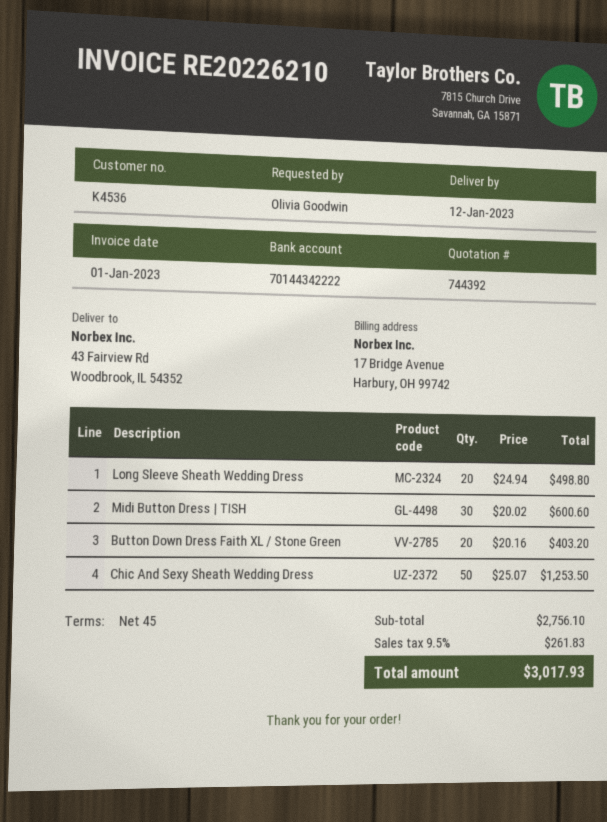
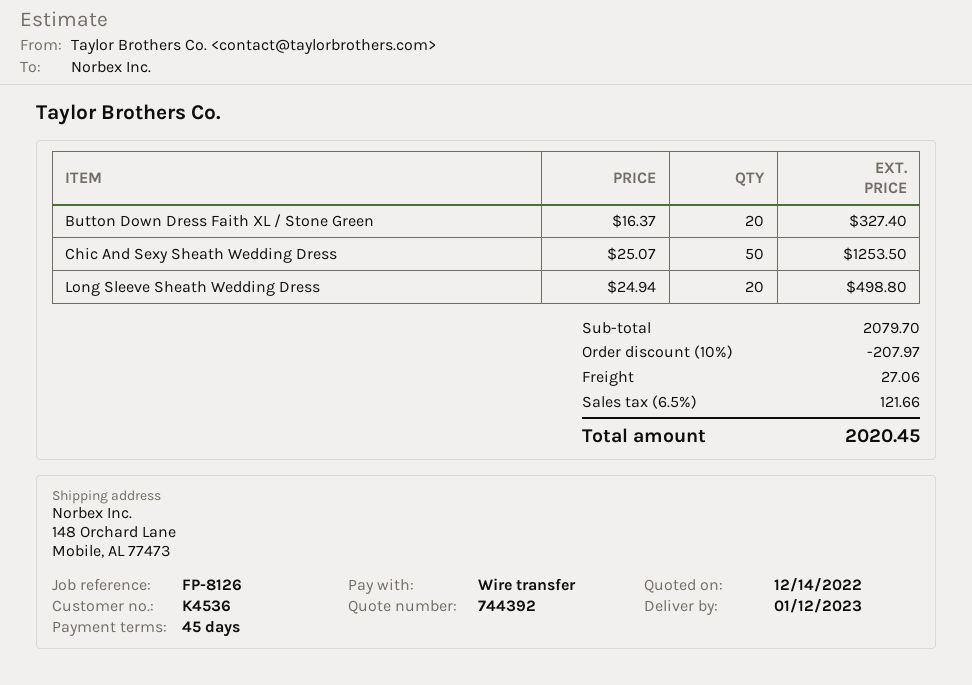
ship to: 43 Fairview Rd, Woodbrook, IL 54352 -> 148 Orchard Lane, Mobile, AL 77473
Midi Button Dress | TISH: 30 x 20.02 = 600.60 -> none
Button Down Dress Faith XL / Stone Green: 20 x 20.16 = 403.20 -> 20 x 16.37 = 327.40
subtotal: 2756.10 -> 2079.70
discount: none -> 10% = 207.97
shipping: none -> 27.06
tax: 9.5% = 261.83 -> 6.5% = 121.66
total: 3017.93 -> 2020.45

